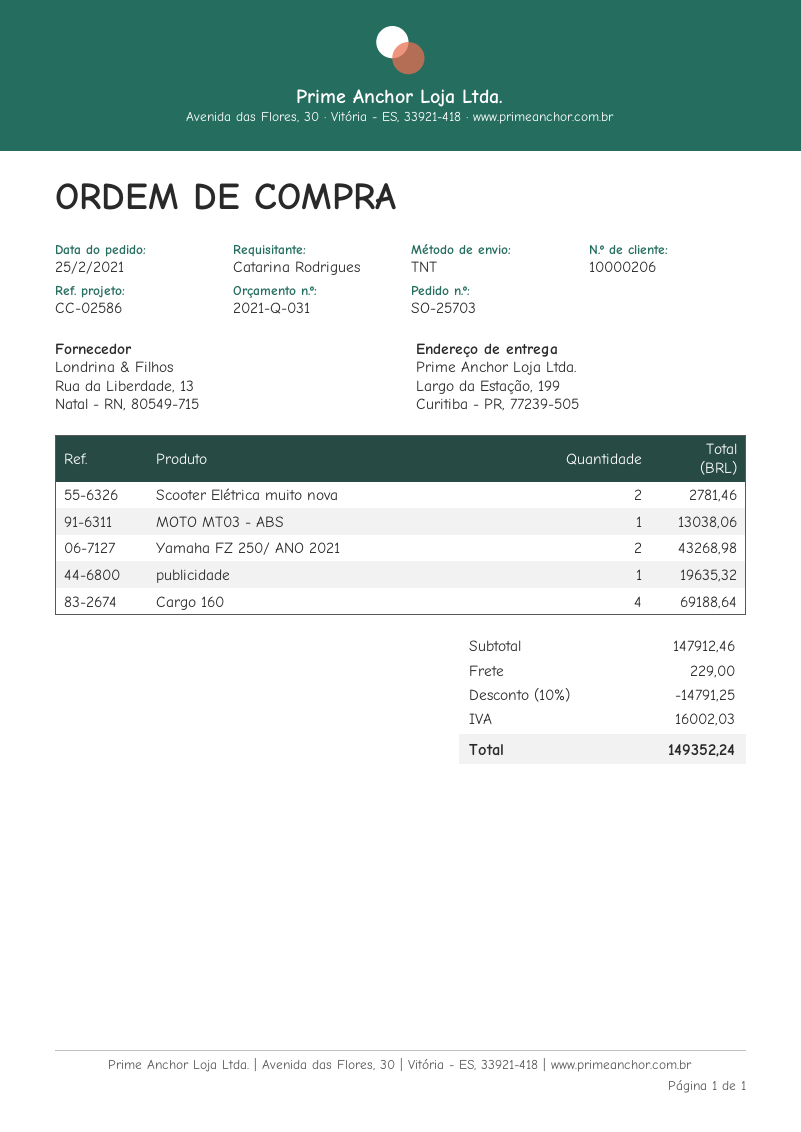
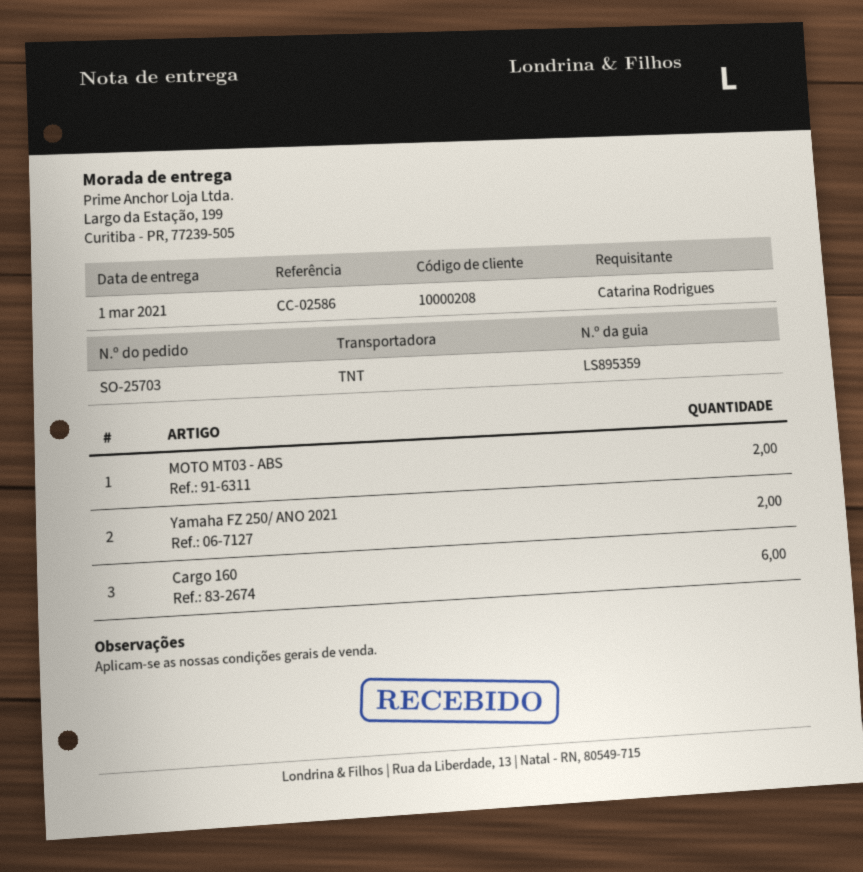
customer number: 10000206 -> 10000208
Scooter Elétrica muito nova: 2 -> none
MOTO MT03 - ABS: 1 -> 2
publicidade: 1 -> none
Cargo 160: 4 -> 6

